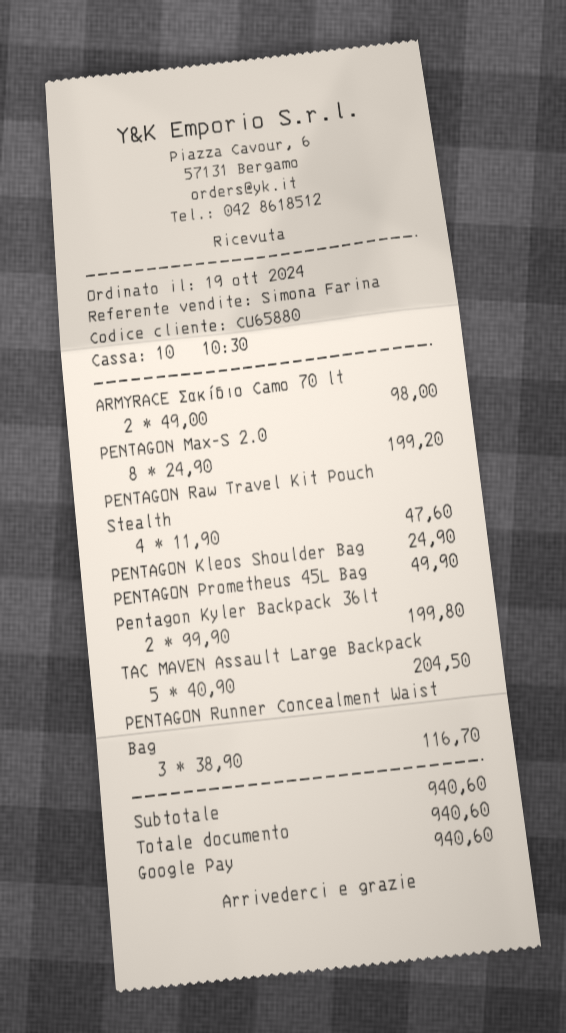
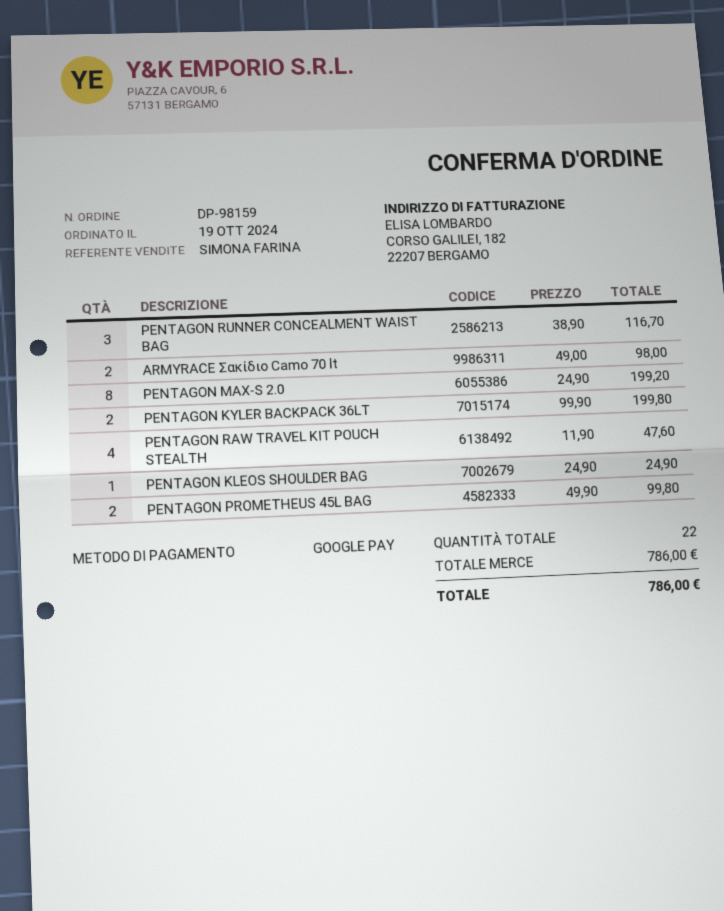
PENTAGON Prometheus 45L Bag: 1 x 49.90 = 49.90 -> 2 x 49.90 = 99.80
TAC MAVEN Assault Large Backpack: 5 x 40.90 = 204.50 -> none
subtotal: 940.60 -> 786.00
total: 940.60 -> 786.00

